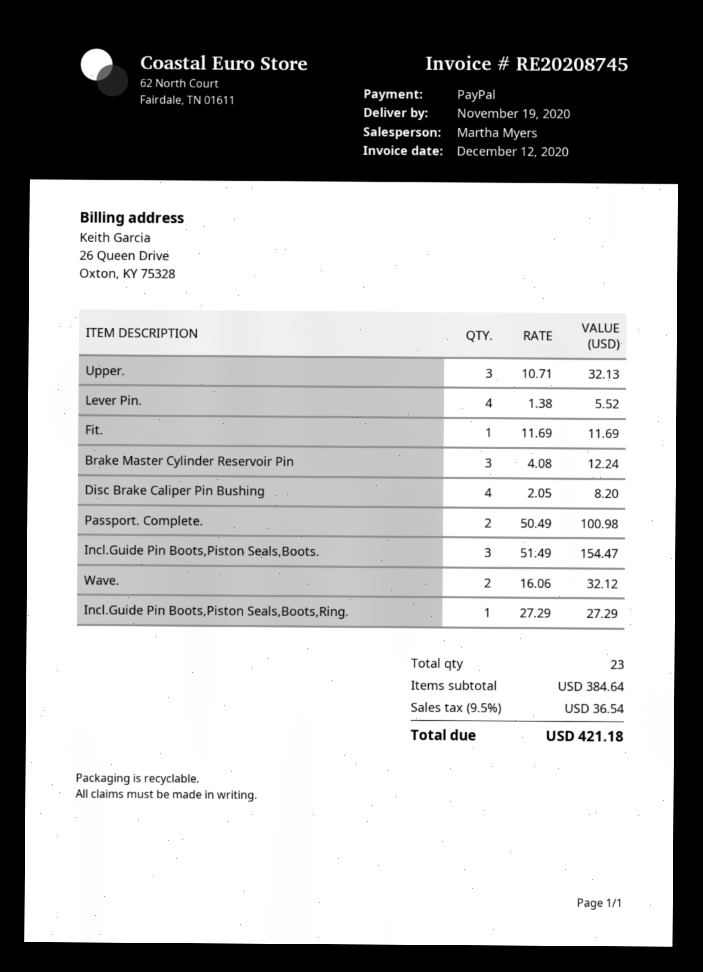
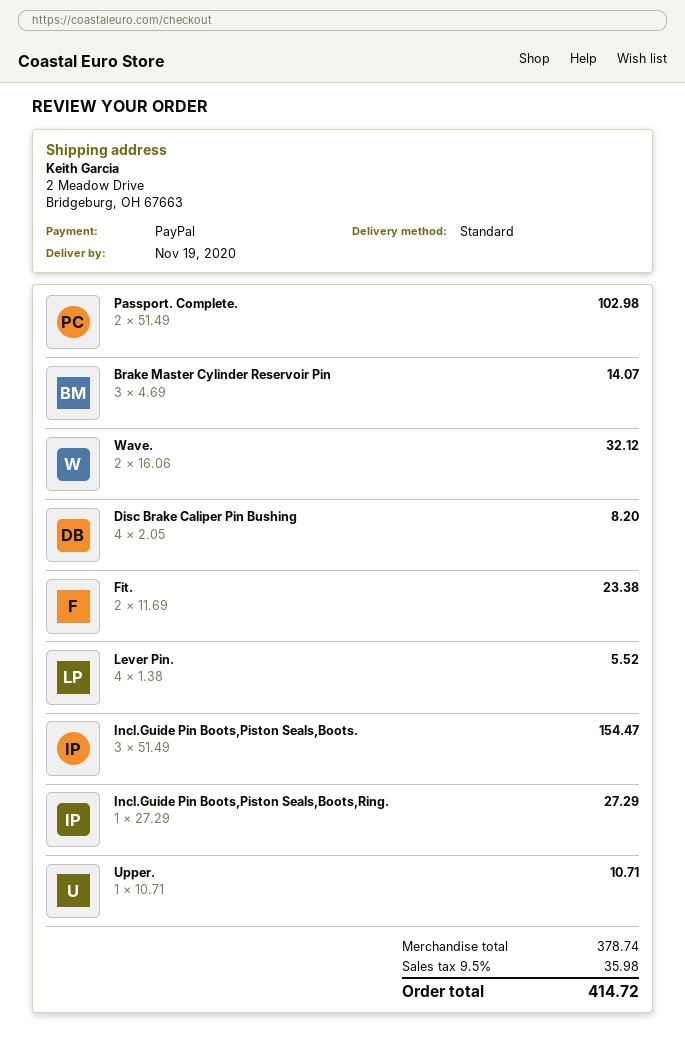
Upper.: 3 x 10.71 = 32.13 -> 1 x 10.71 = 10.71
Fit.: 1 x 11.69 = 11.69 -> 2 x 11.69 = 23.38
Brake Master Cylinder Reservoir Pin: 3 x 4.08 = 12.24 -> 3 x 4.69 = 14.07
Passport. Complete.: 2 x 50.49 = 100.98 -> 2 x 51.49 = 102.98
subtotal: 384.64 -> 378.74
tax: 9.5% = 36.54 -> 9.5% = 35.98
total: 421.18 -> 414.72

